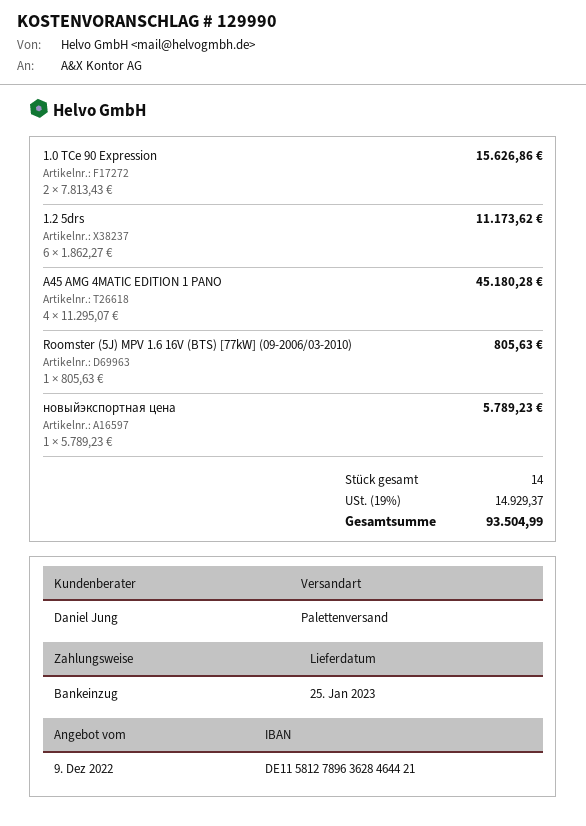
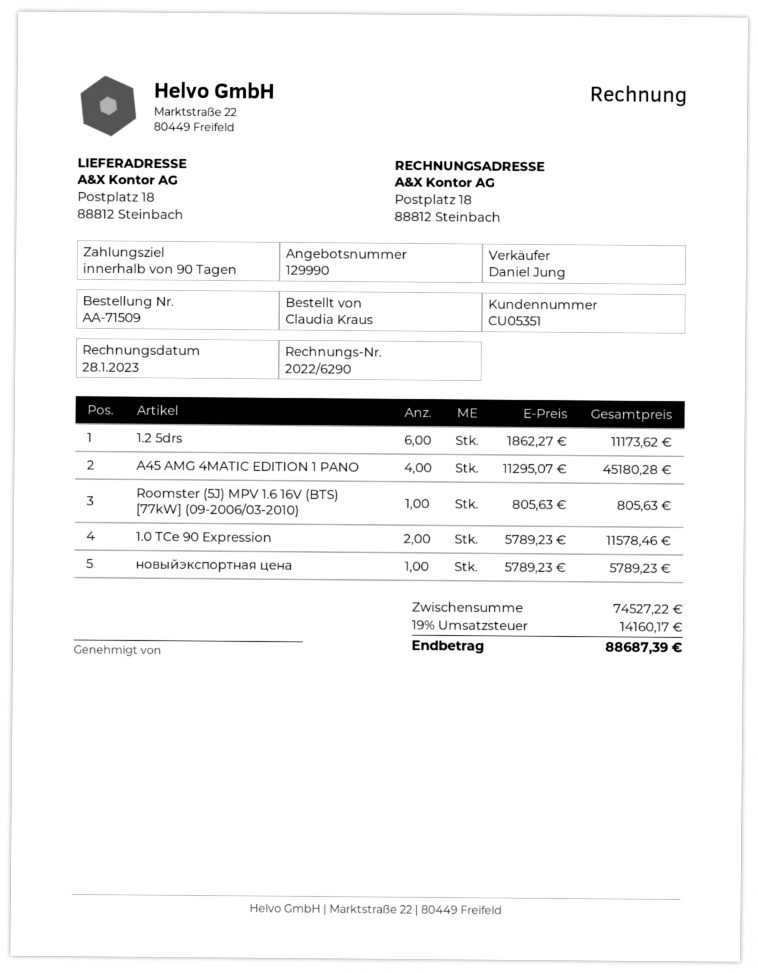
1.0 TCe 90 Expression: 2 x 7813.43 = 15626.86 -> 2 x 5789.23 = 11578.46
tax: 19% = 14929.37 -> 19% = 14160.17
total: 93504.99 -> 88687.39

